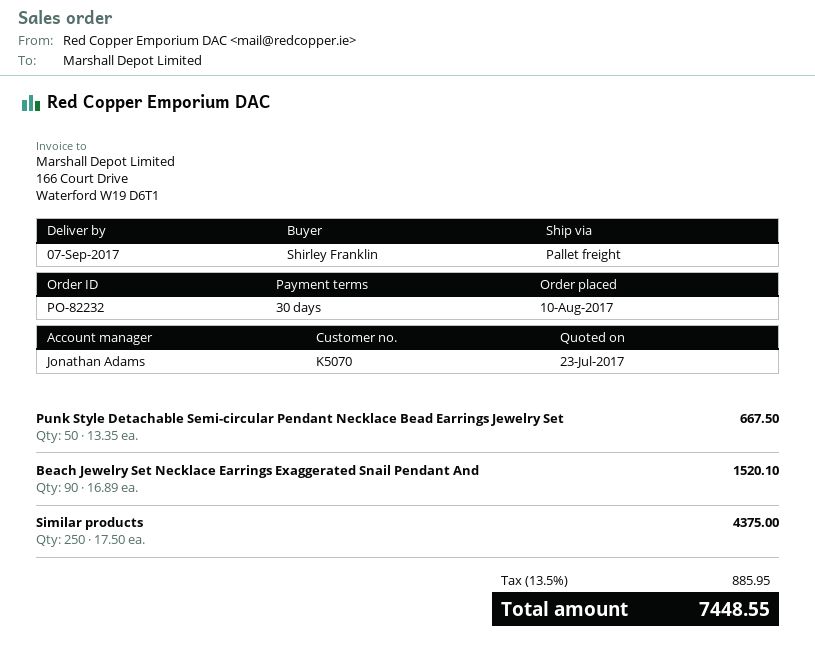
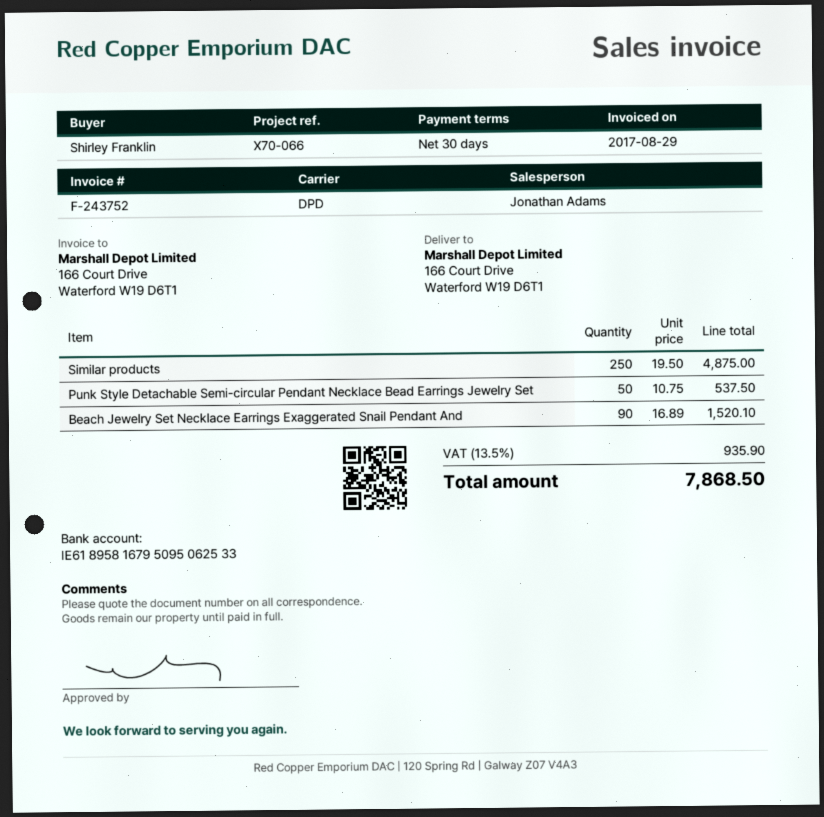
shipping method: pallet freight -> DPD
Punk Style Detachable Semi-circular Pendant Necklace Bead Earrings Jewelry Set: 50 x 13.35 = 667.50 -> 50 x 10.75 = 537.50
Similar products: 250 x 17.50 = 4375.00 -> 250 x 19.50 = 4875.00
tax: 13.5% = 885.95 -> 13.5% = 935.90
total: 7448.55 -> 7868.50

